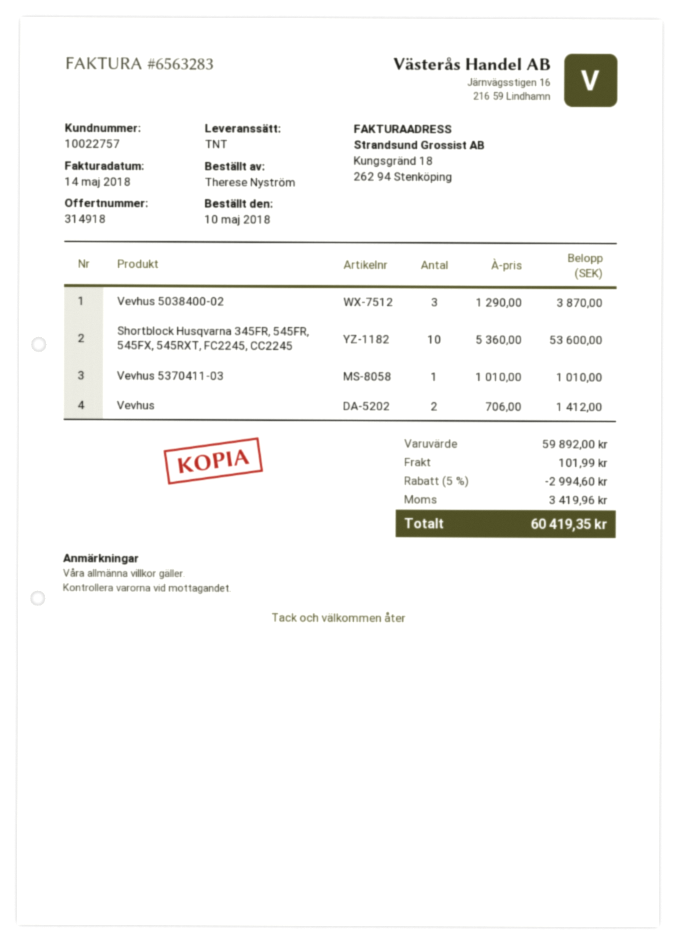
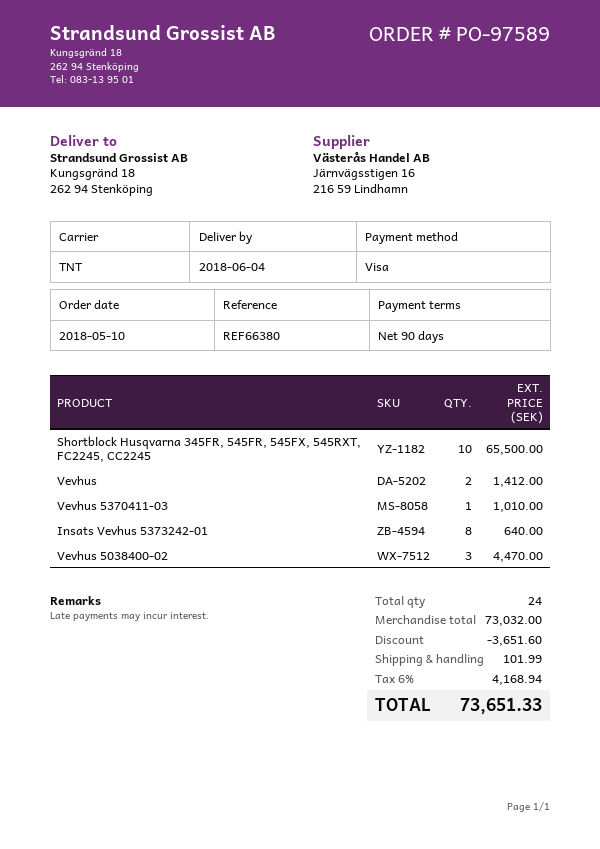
Vevhus 5038400-02: 3 for 3870.00 -> 3 for 4470.00
Shortblock Husqvarna 345FR, 545FR, 545FX, 545RXT, FC2245, CC2245: 10 for 53600.00 -> 10 for 65500.00
Insats Vevhus 5373242-01: none -> 8 for 640.00
subtotal: 59892.00 -> 73032.00
discount: 2994.60 -> 3651.60
tax: 3419.96 -> 4168.94
total: 60419.35 -> 73651.33

